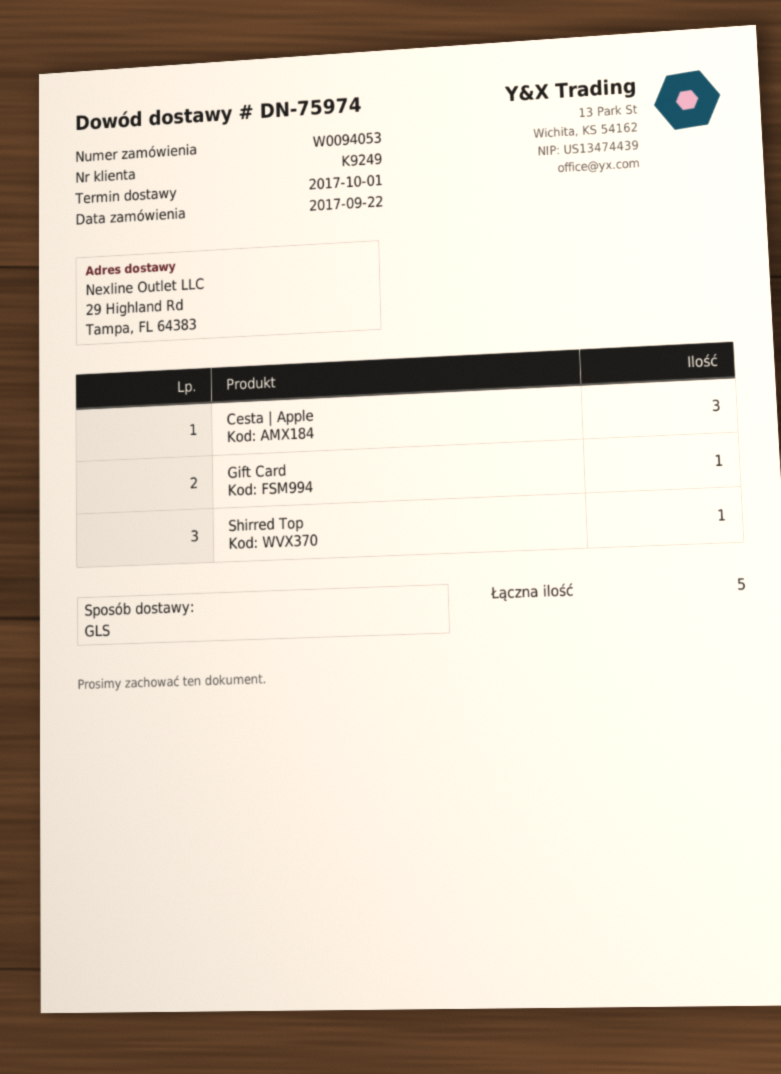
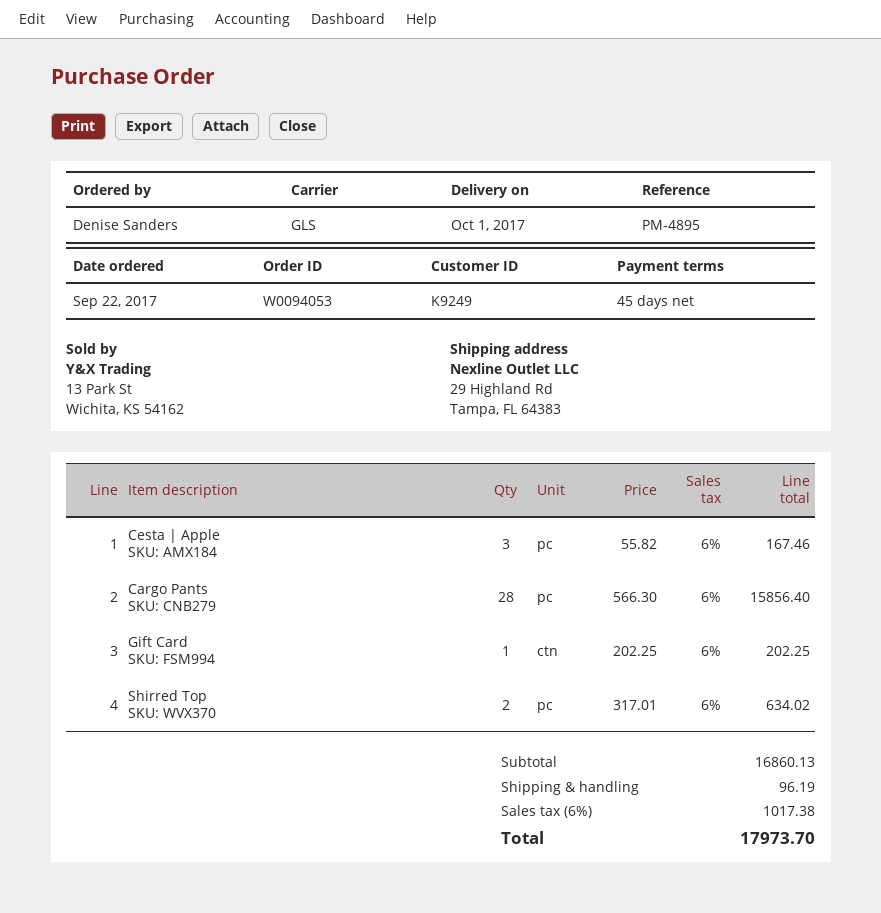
Shirred Top: 1 -> 2
Cargo Pants: none -> 28

